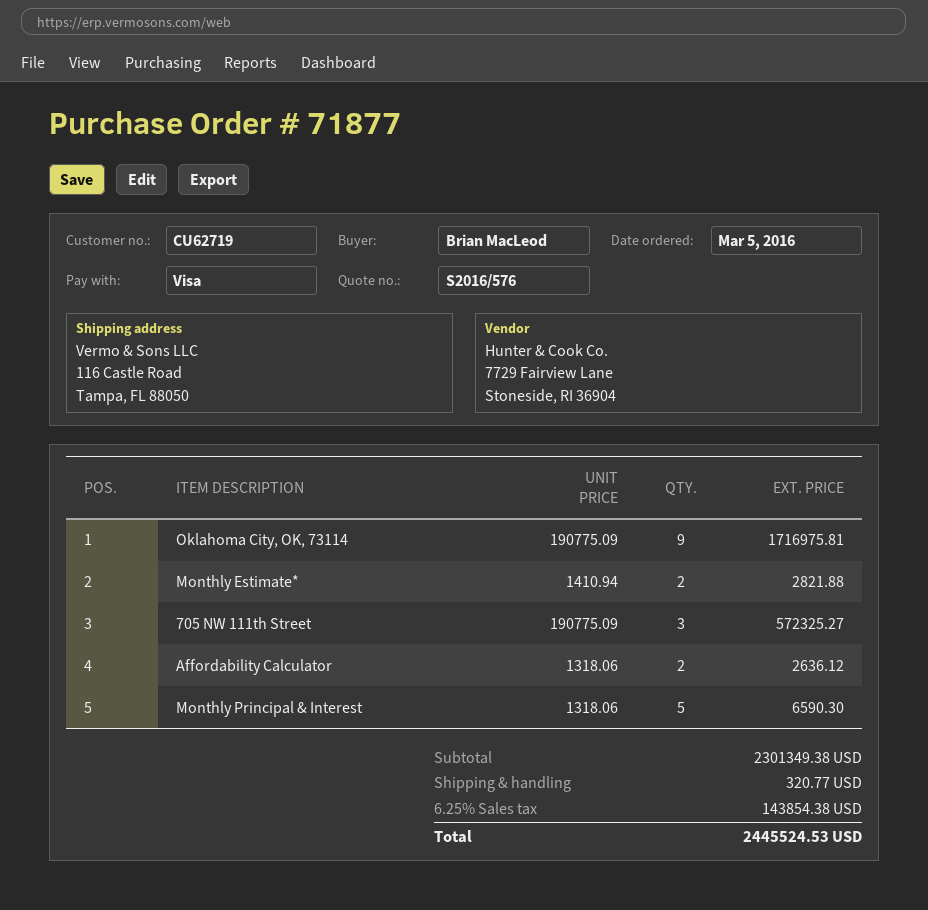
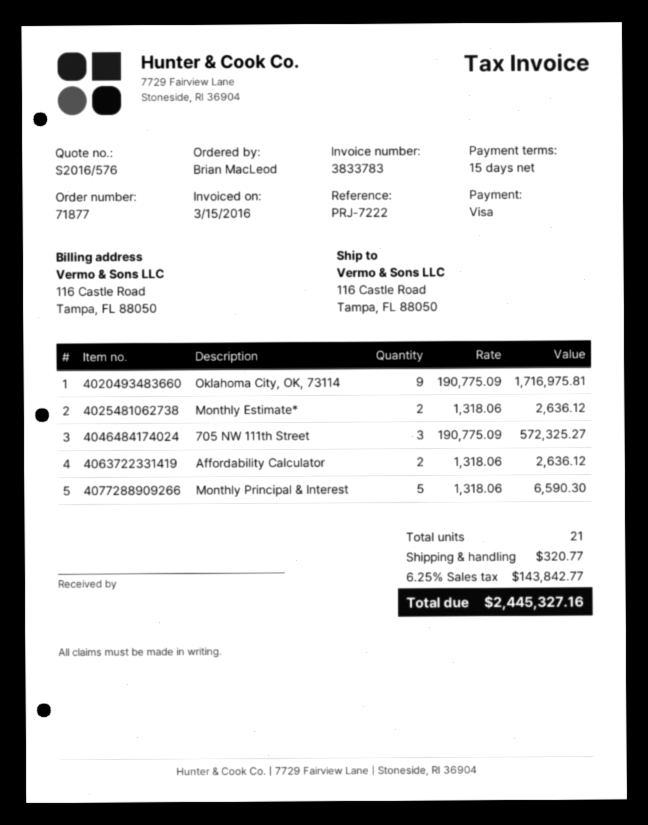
Monthly Estimate*: 2 x 1410.94 = 2821.88 -> 2 x 1318.06 = 2636.12
tax: 6.25% = 143854.38 -> 6.25% = 143842.77
total: 2445524.53 -> 2445327.16

